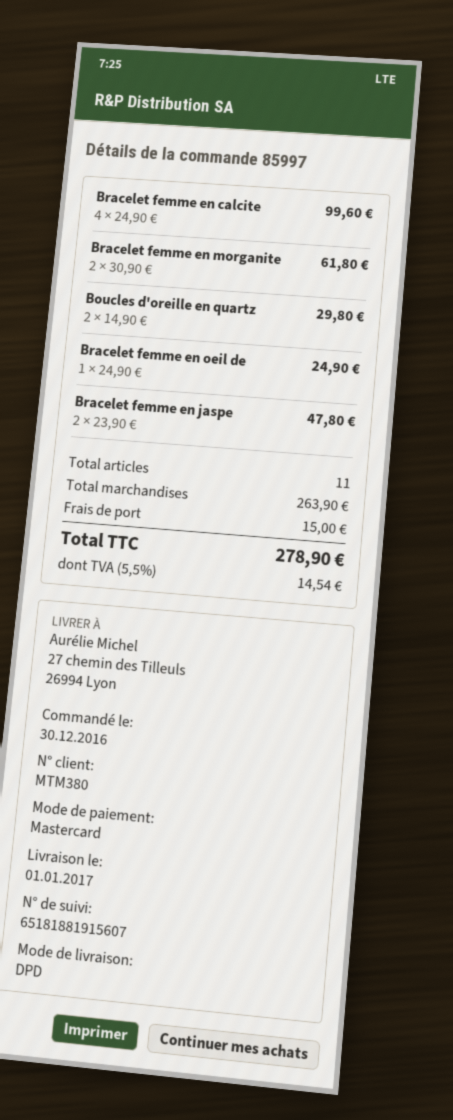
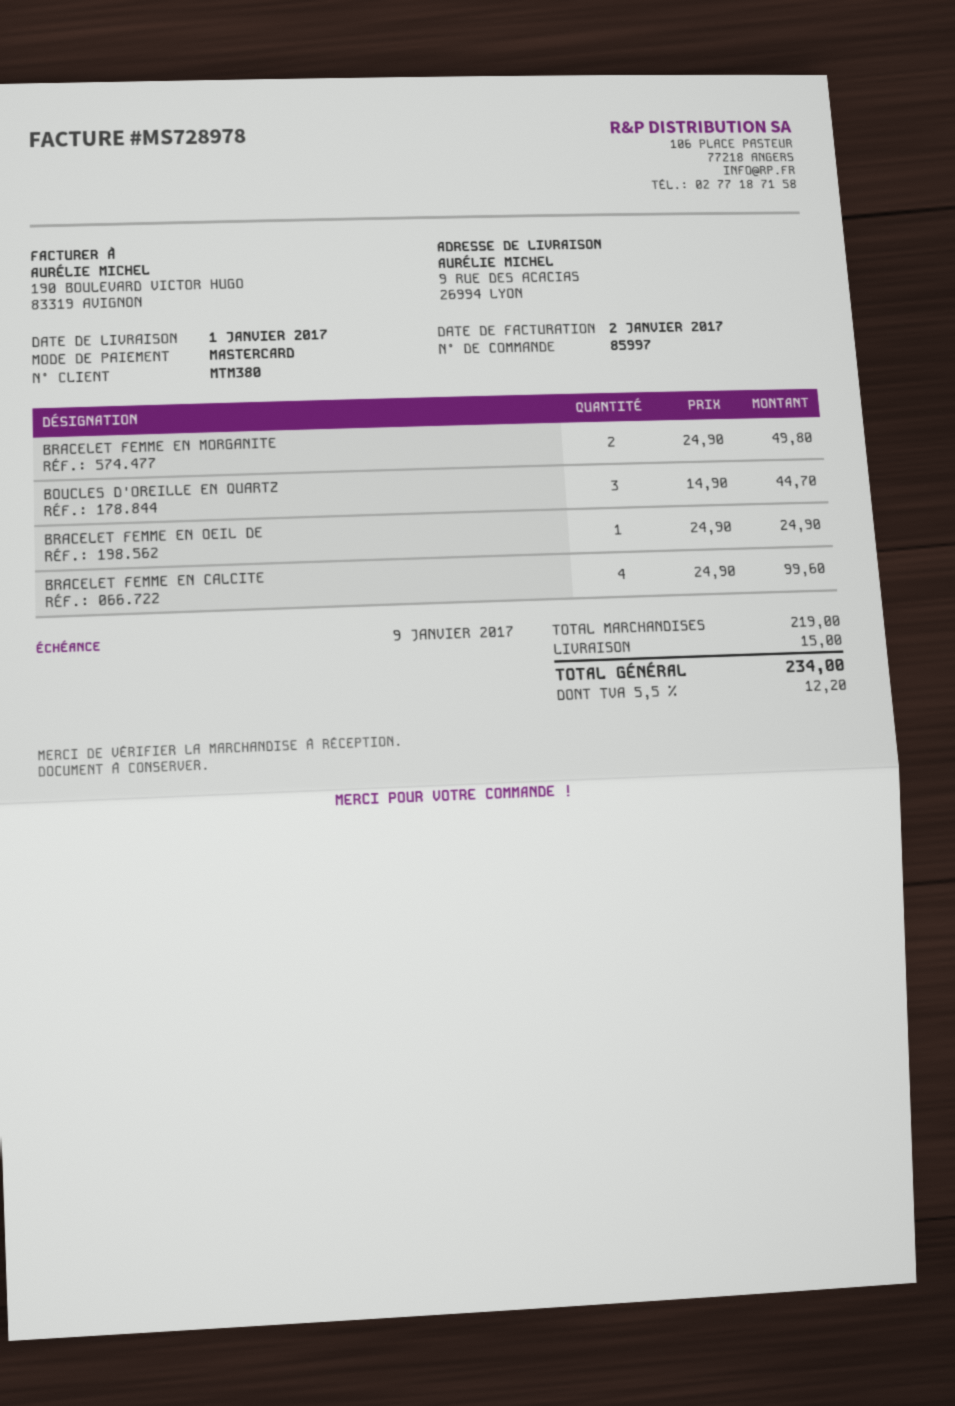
ship to: 27 chemin des Tilleuls, 26994 Lyon -> 9 RUE DES ACACIAS, 26994 LYON
Bracelet femme en morganite: 2 x 30.90 = 61.80 -> 2 x 24.90 = 49.80
Boucles d'oreille en quartz: 2 x 14.90 = 29.80 -> 3 x 14.90 = 44.70
Bracelet femme en jaspe: 2 x 23.90 = 47.80 -> none
subtotal: 263.90 -> 219.00
tax: 5.5% = 14.54 -> 5.5% = 12.20
total: 278.90 -> 234.00

